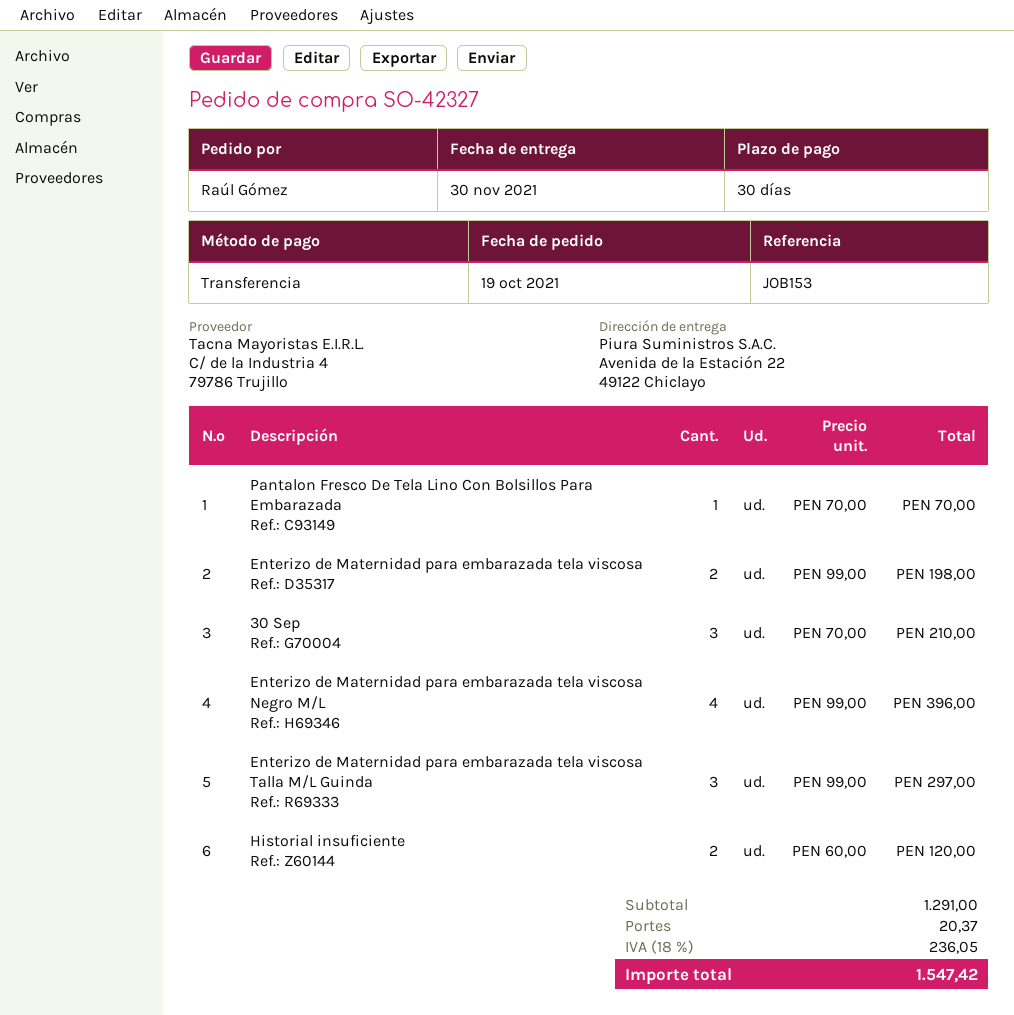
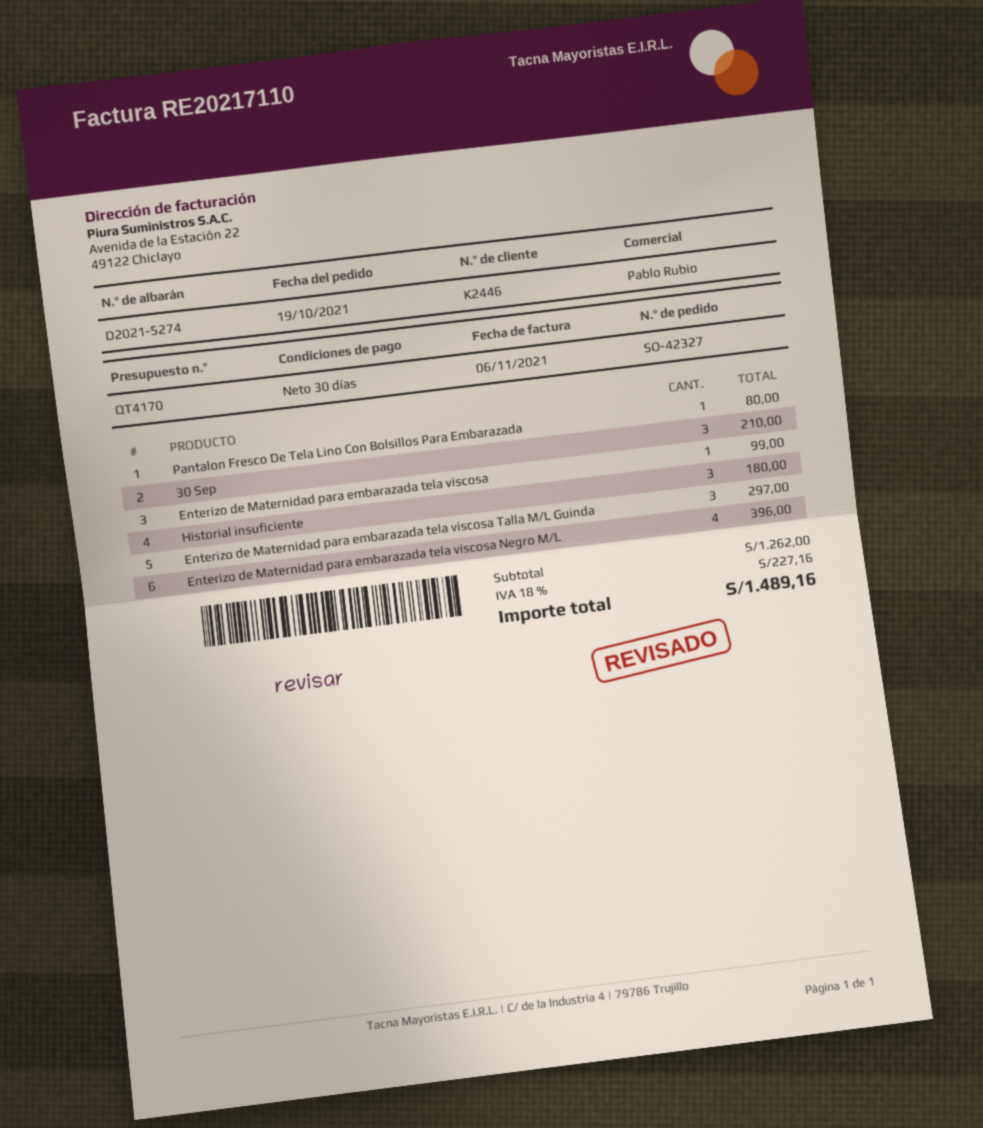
Pantalon Fresco De Tela Lino Con Bolsillos Para Embarazada: 1 for 70.00 -> 1 for 80.00
Enterizo de Maternidad para embarazada tela viscosa: 2 for 198.00 -> 1 for 99.00
Historial insuficiente: 2 for 120.00 -> 3 for 180.00
subtotal: 1291.00 -> 1262.00
shipping: 20.37 -> none
tax: 18% = 236.05 -> 18% = 227.16
total: 1547.42 -> 1489.16

